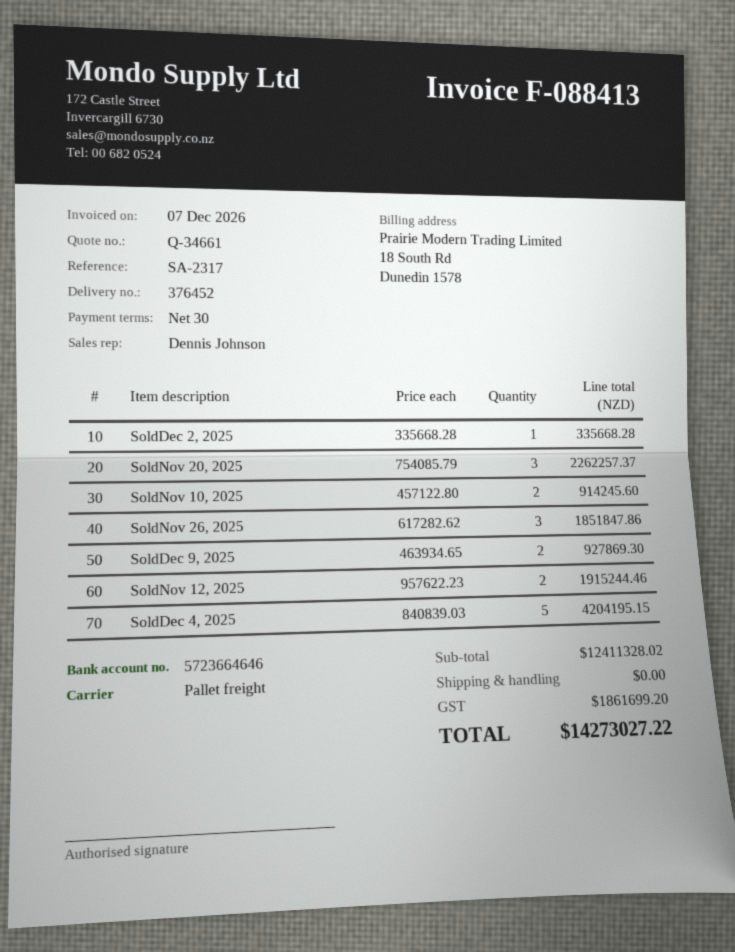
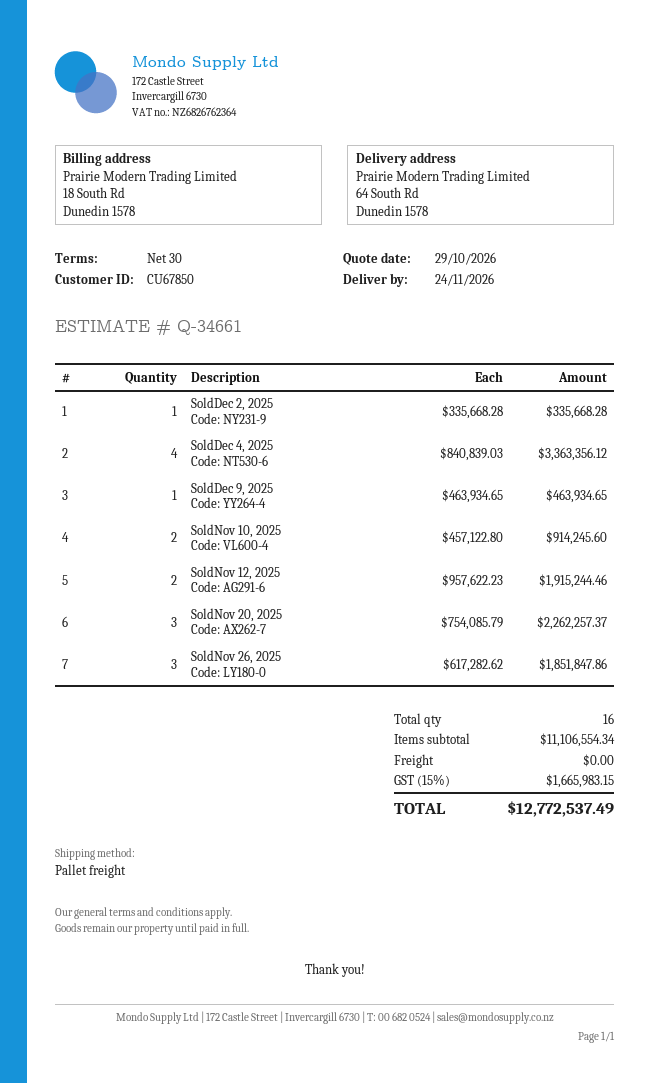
SoldDec 9, 2025: 2 x 463934.65 = 927869.30 -> 1 x 463934.65 = 463934.65
SoldDec 4, 2025: 5 x 840839.03 = 4204195.15 -> 4 x 840839.03 = 3363356.12
subtotal: 12411328.02 -> 11106554.34
tax: 1861699.20 -> 1665983.15
total: 14273027.22 -> 12772537.49

